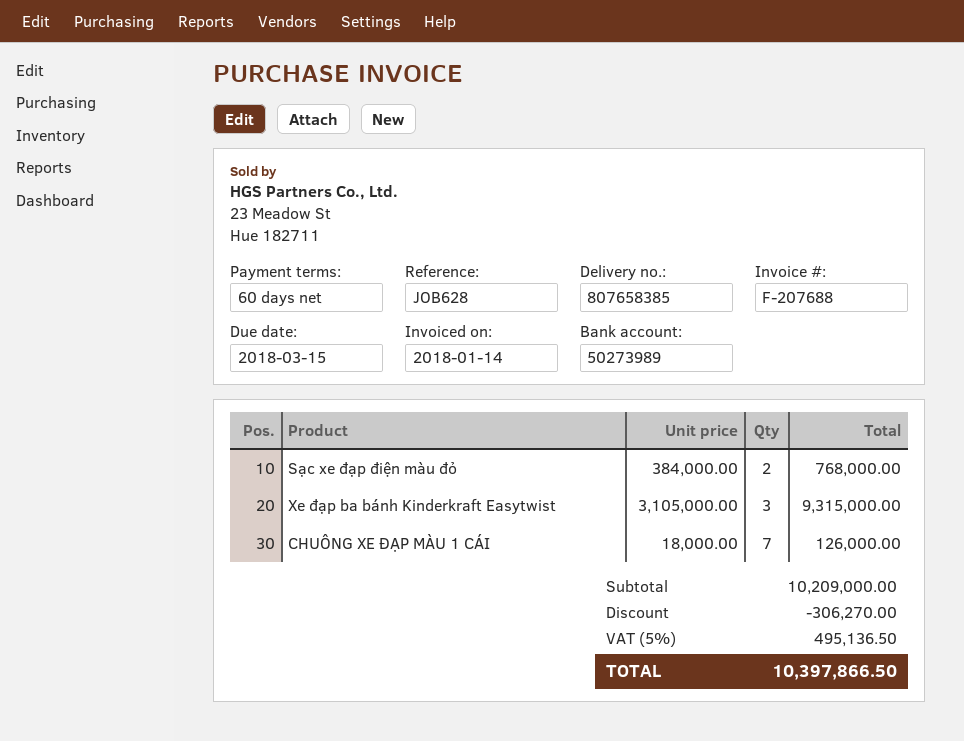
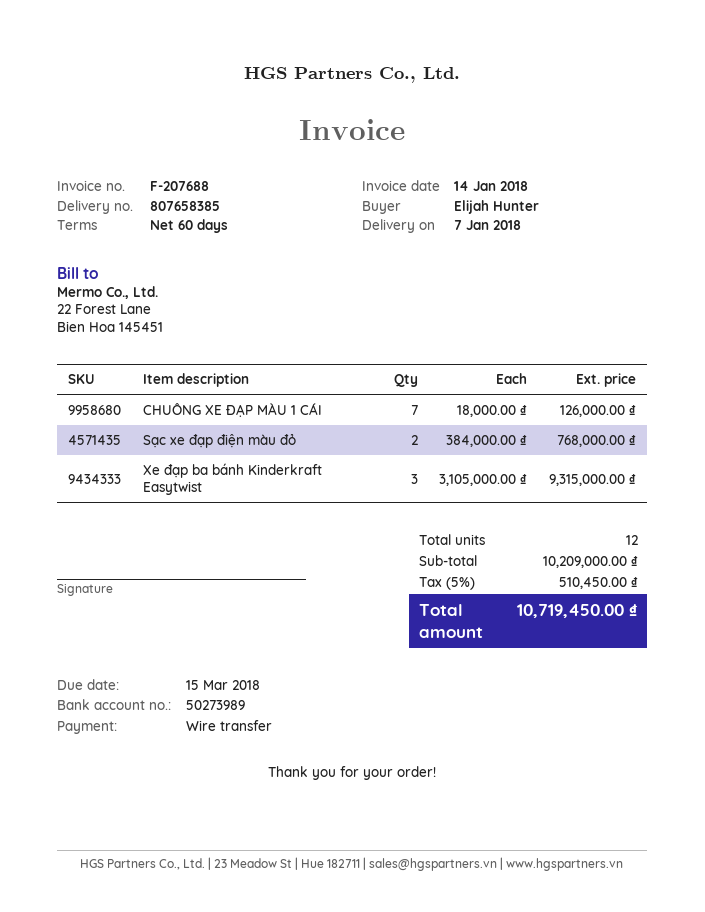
discount: 306270.00 -> none
tax: 5% = 495136.50 -> 5% = 510450.00
total: 10397866.50 -> 10719450.00

